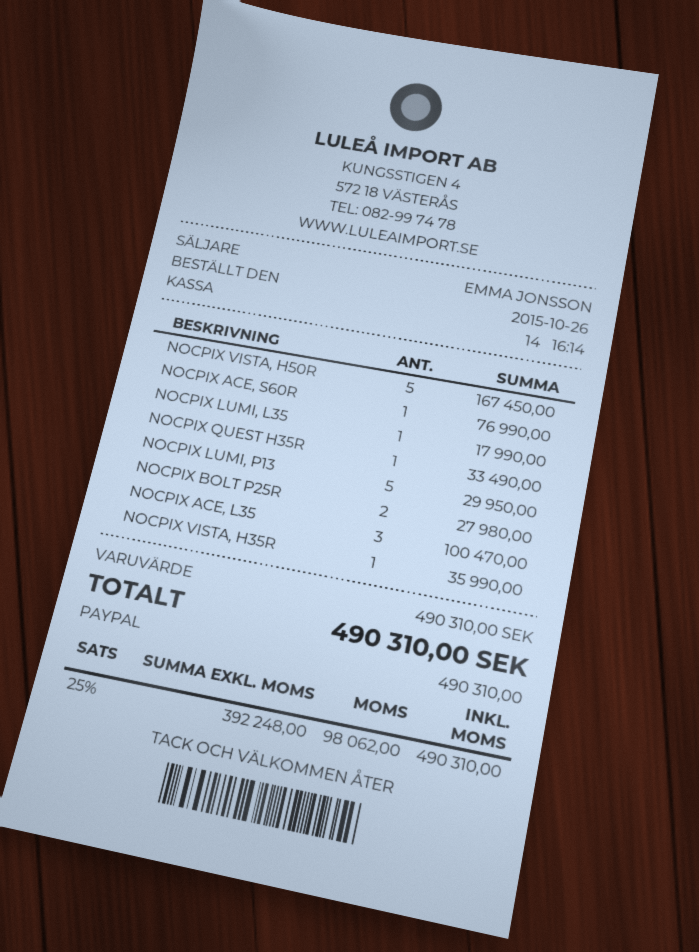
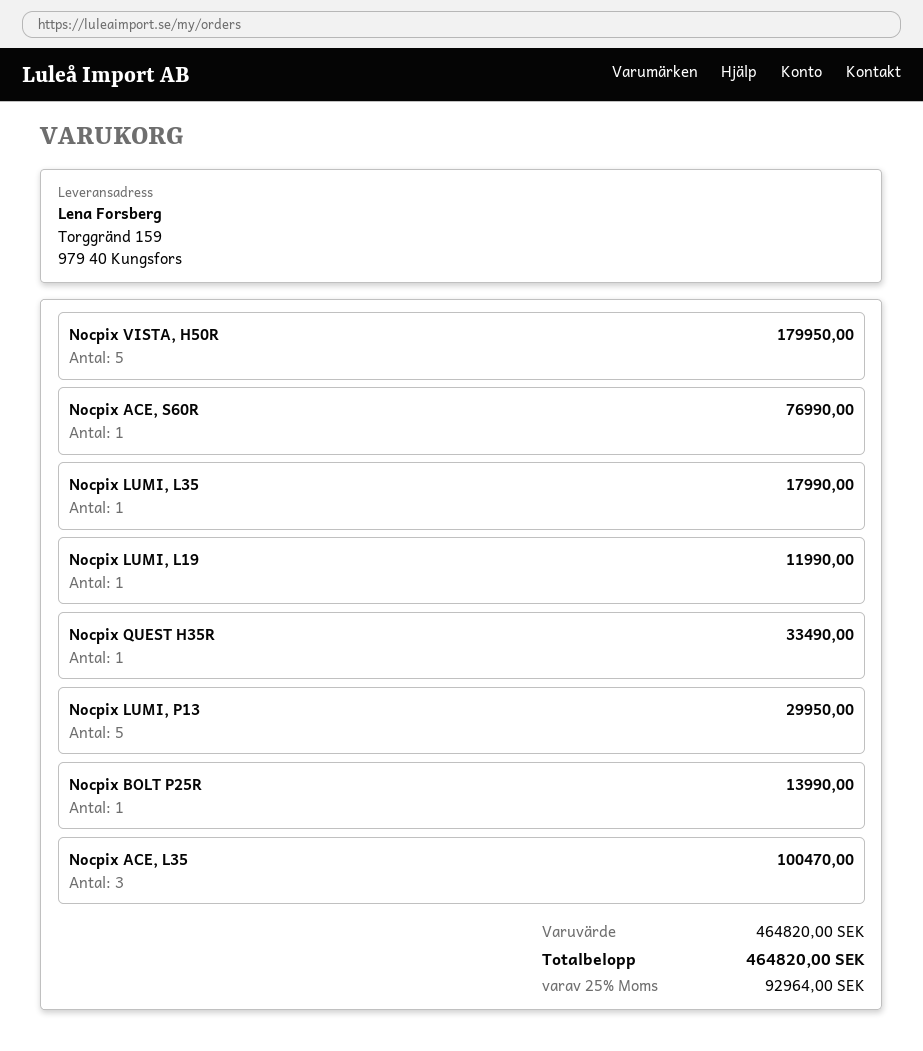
NOCPIX VISTA, H50R: 5 for 167450.00 -> 5 for 179950.00
NOCPIX BOLT P25R: 2 for 27980.00 -> 1 for 13990.00
NOCPIX VISTA, H35R: 1 for 35990.00 -> none
Nocpix LUMI, L19: none -> 1 for 11990.00
subtotal: 490310.00 -> 464820.00
tax: 25% = 98062.00 -> 25% = 92964.00
total: 490310.00 -> 464820.00

